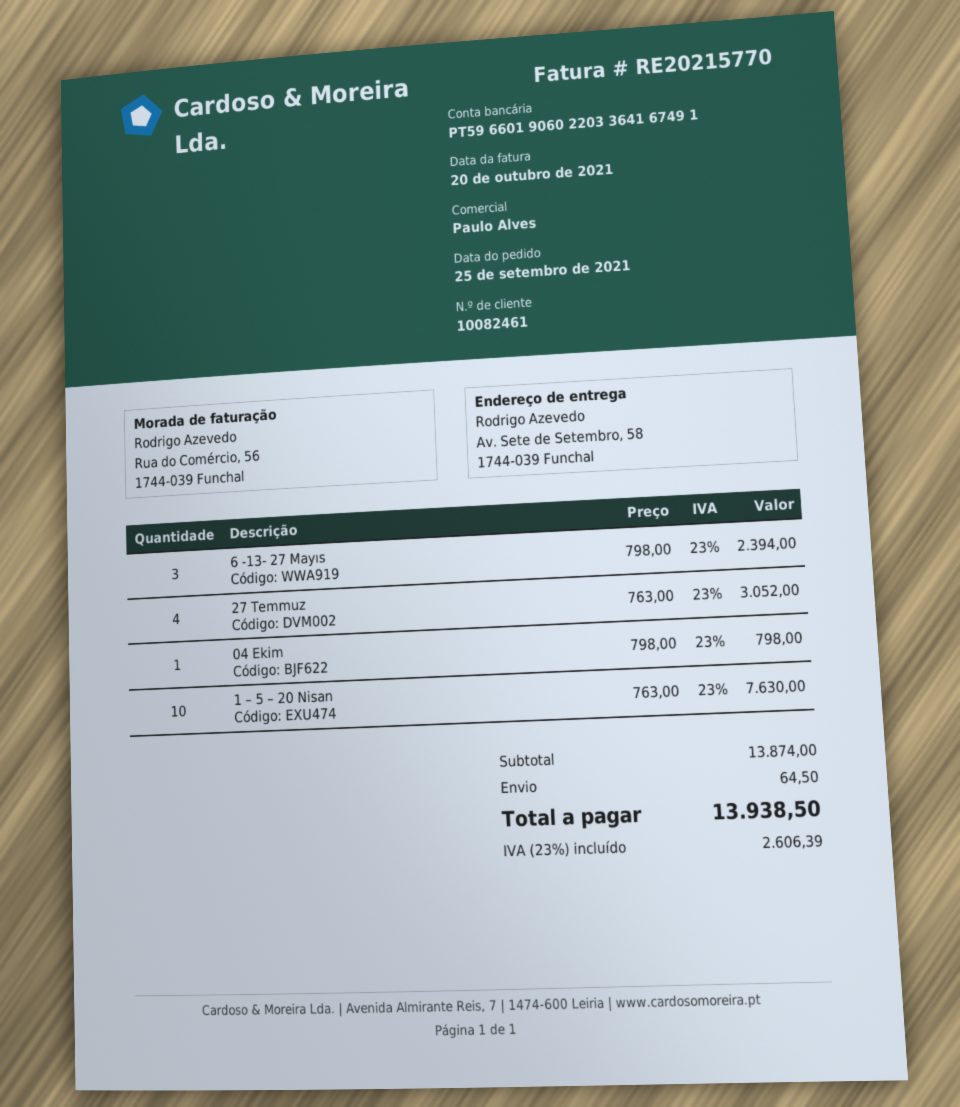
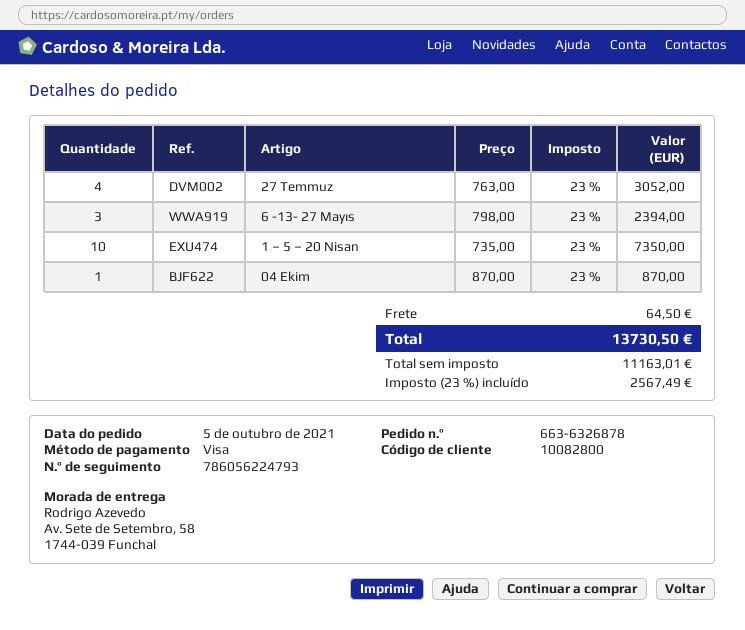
order date: 2021-09-25 -> 2021-10-05
customer number: 10082461 -> 10082800
04 Ekim: 1 x 798.00 = 798.00 -> 1 x 870.00 = 870.00
1 – 5 – 20 Nisan: 10 x 763.00 = 7630.00 -> 10 x 735.00 = 7350.00
tax: 23% = 2606.39 -> 23% = 2567.49
total: 13938.50 -> 13730.50

